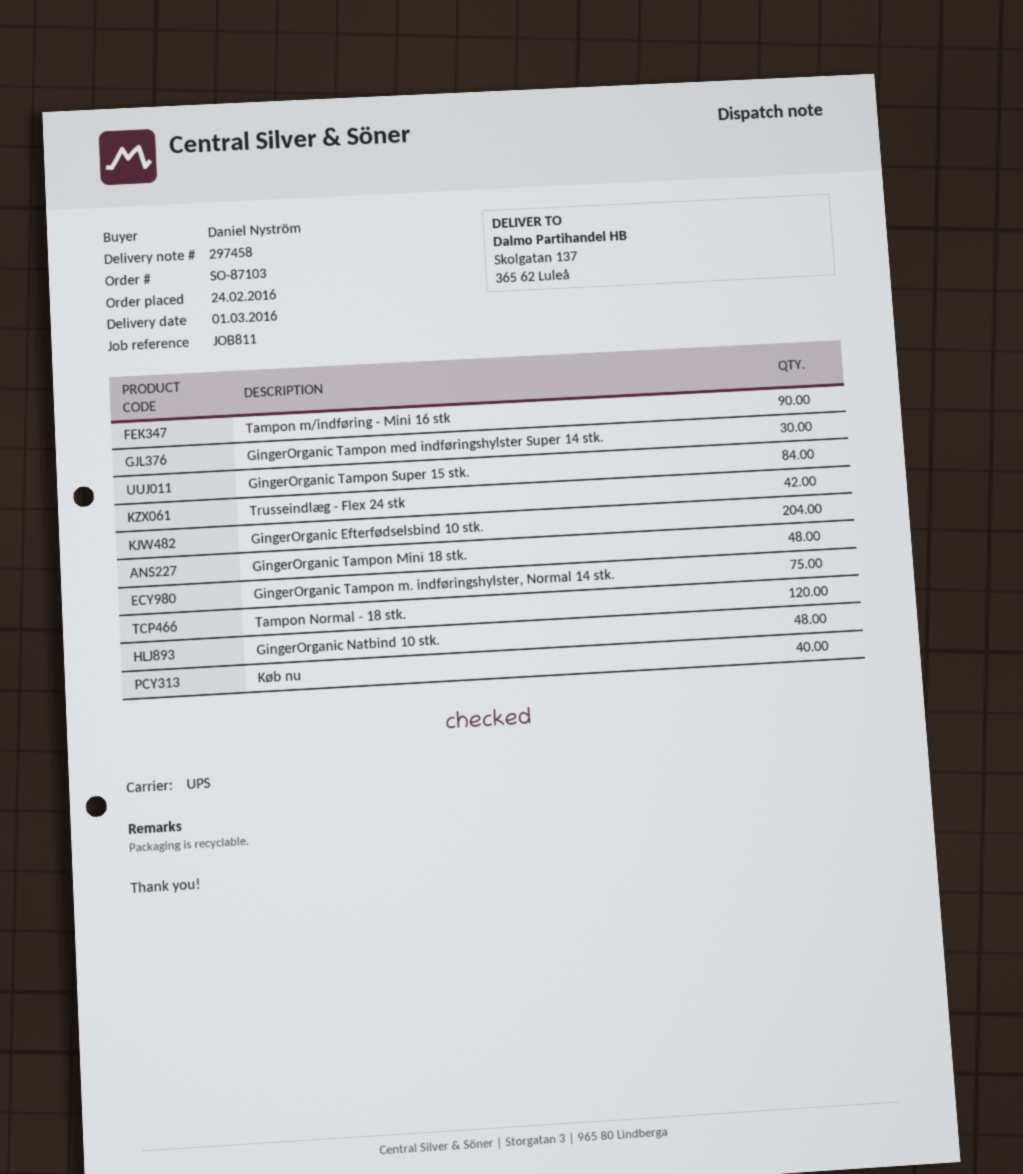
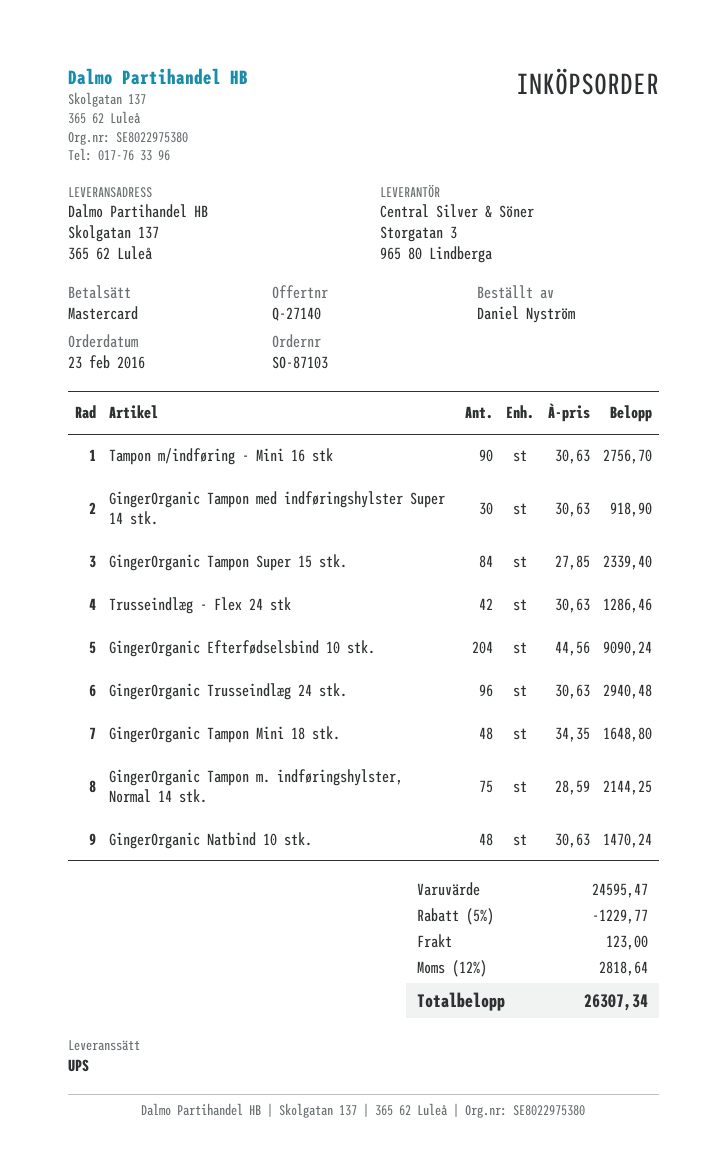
order date: 2016-02-24 -> 2016-02-23
Tampon Normal - 18 stk.: 120 -> none
Køb nu: 40 -> none
GingerOrganic Trusseindlæg 24 stk.: none -> 96

